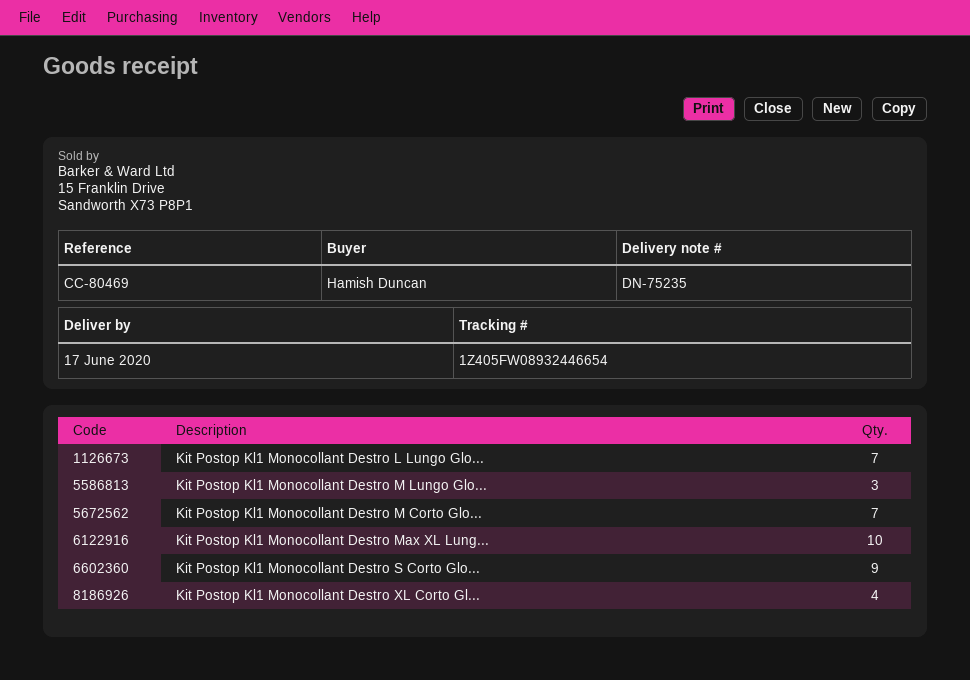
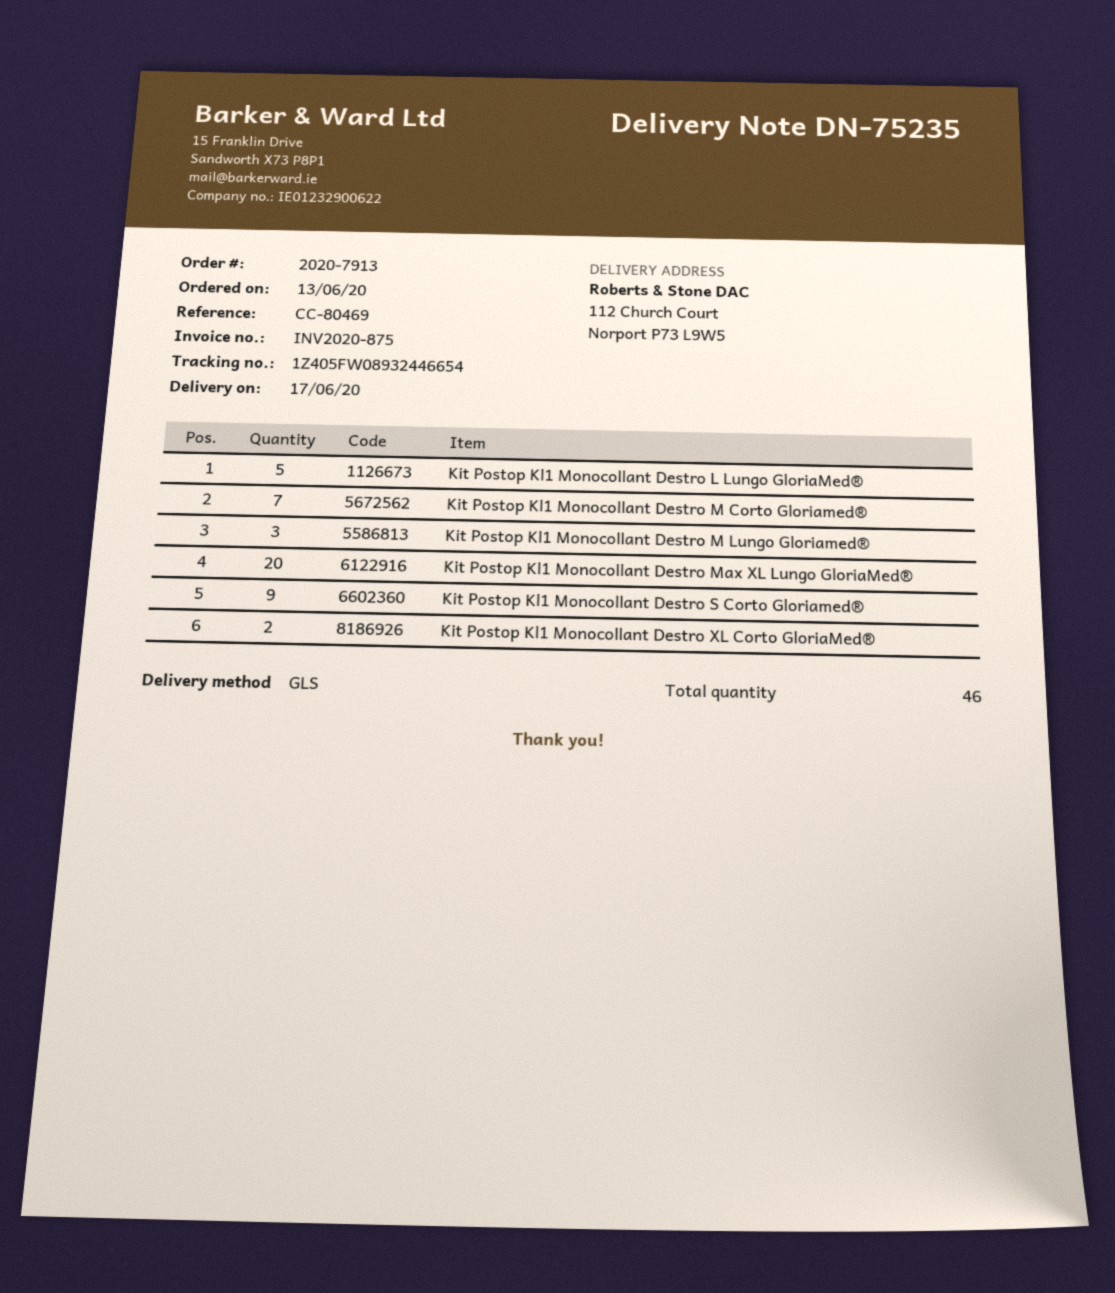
Kit Postop Kl1 Monocollant Destro L Lungo Glo...: 7 -> 5
Kit Postop Kl1 Monocollant Destro Max XL Lung...: 10 -> 20
Kit Postop Kl1 Monocollant Destro XL Corto Gl...: 4 -> 2

